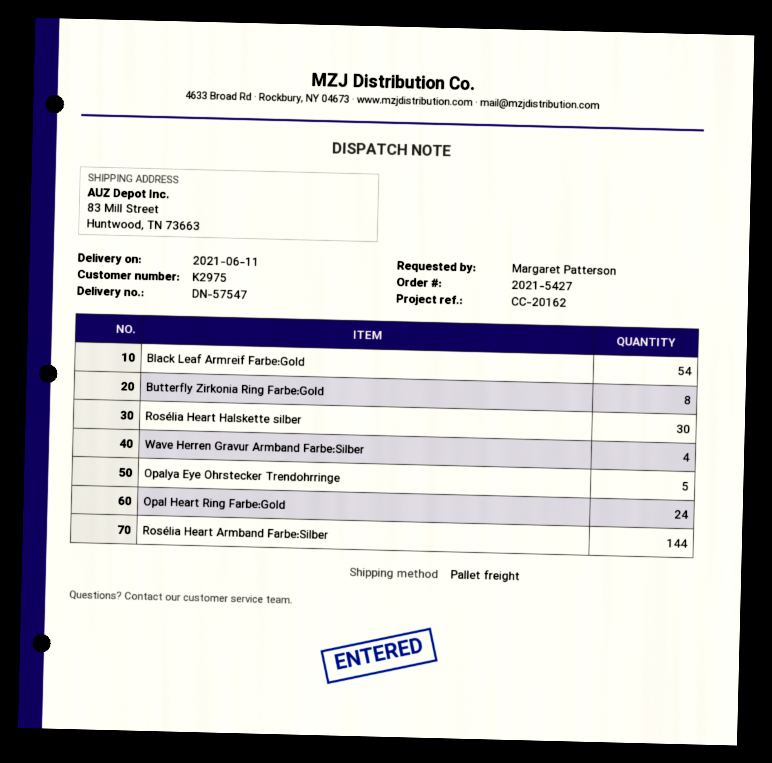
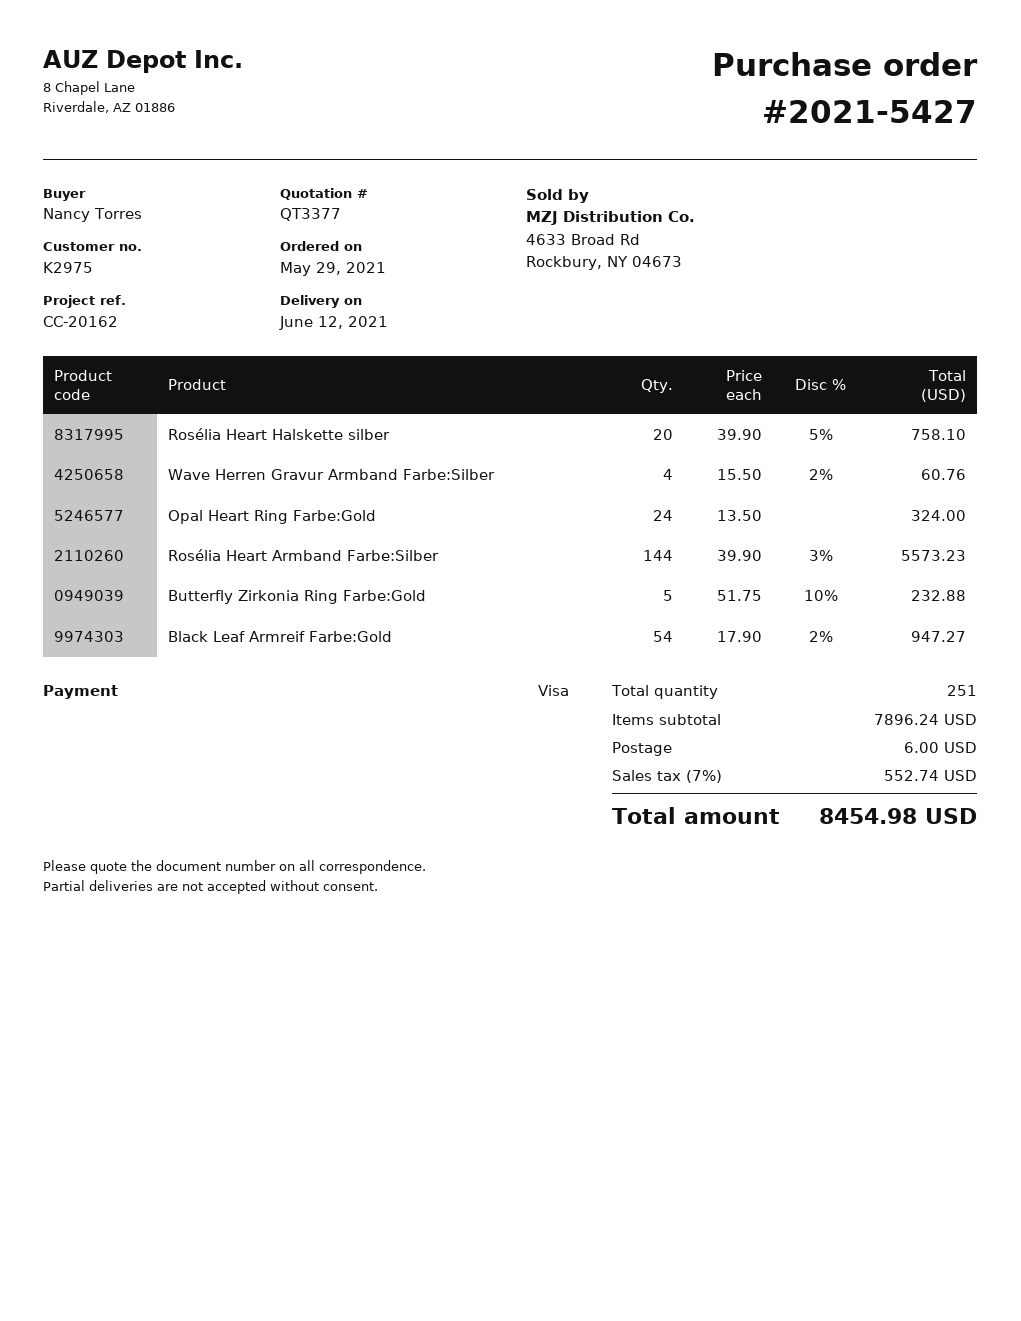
delivery date: 2021-06-11 -> 2021-06-12
ordered by: Margaret Patterson -> Nancy Torres
Butterfly Zirkonia Ring Farbe:Gold: 8 -> 5
Rosélia Heart Halskette silber: 30 -> 20
Opalya Eye Ohrstecker Trendohrringe: 5 -> none

